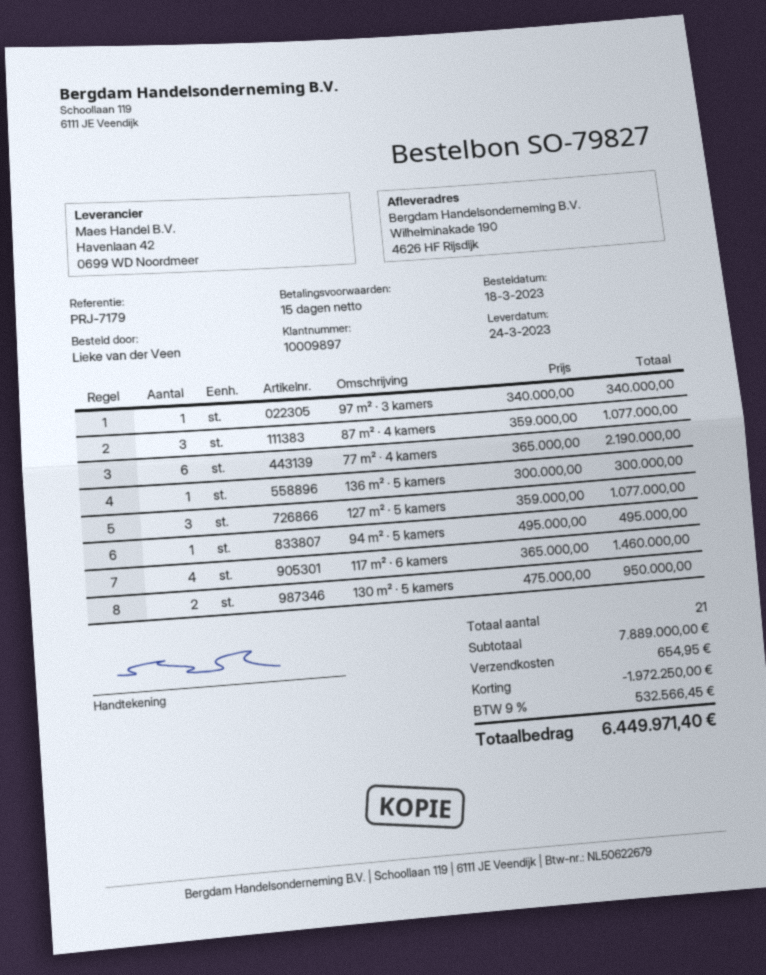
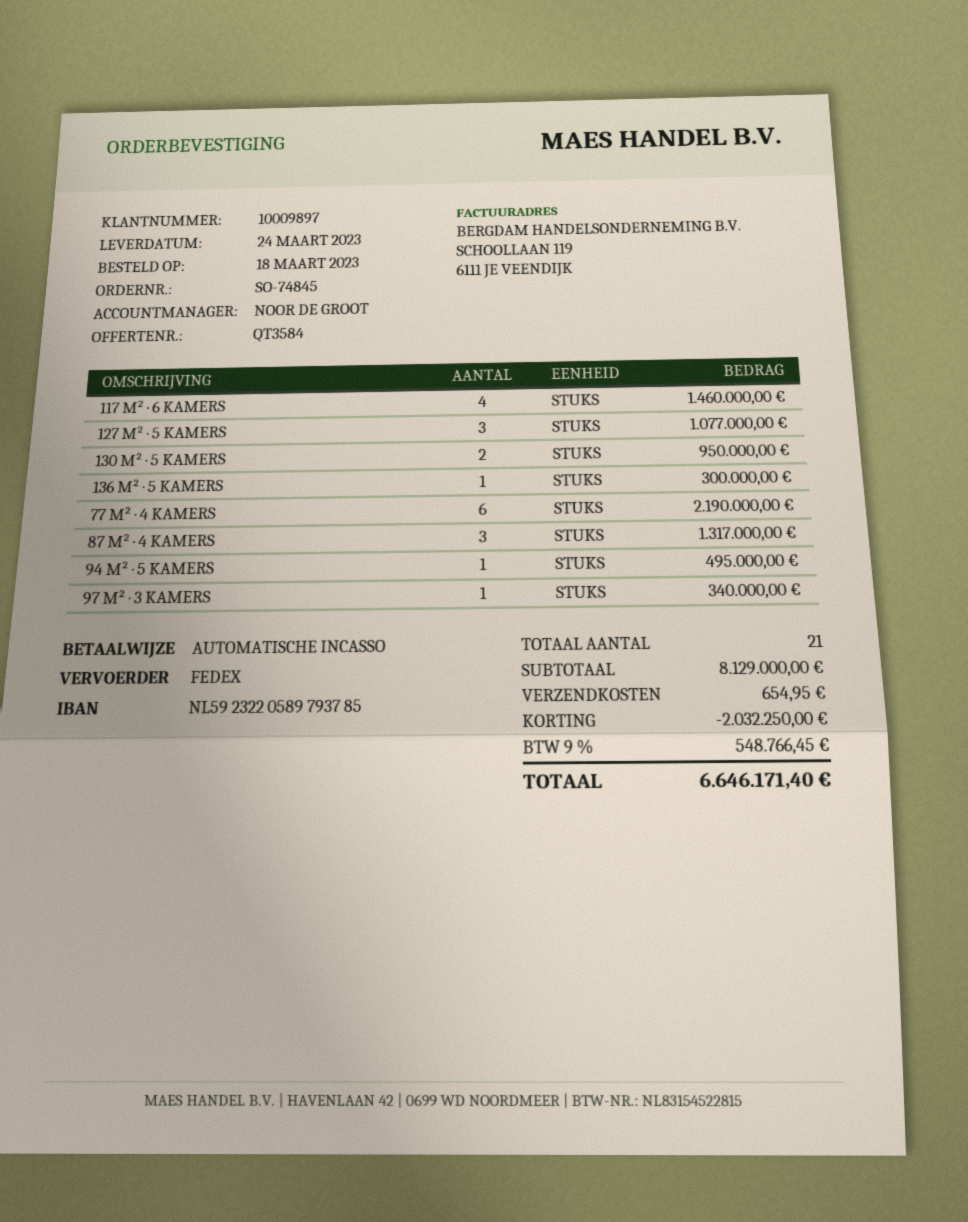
order number: SO-79827 -> SO-74845
87 m² · 4 kamers: 3 for 1077000.00 -> 3 for 1317000.00
subtotal: 7889000.00 -> 8129000.00
discount: 1972250.00 -> 2032250.00
tax: 9% = 532566.45 -> 9% = 548766.45
total: 6449971.40 -> 6646171.40

